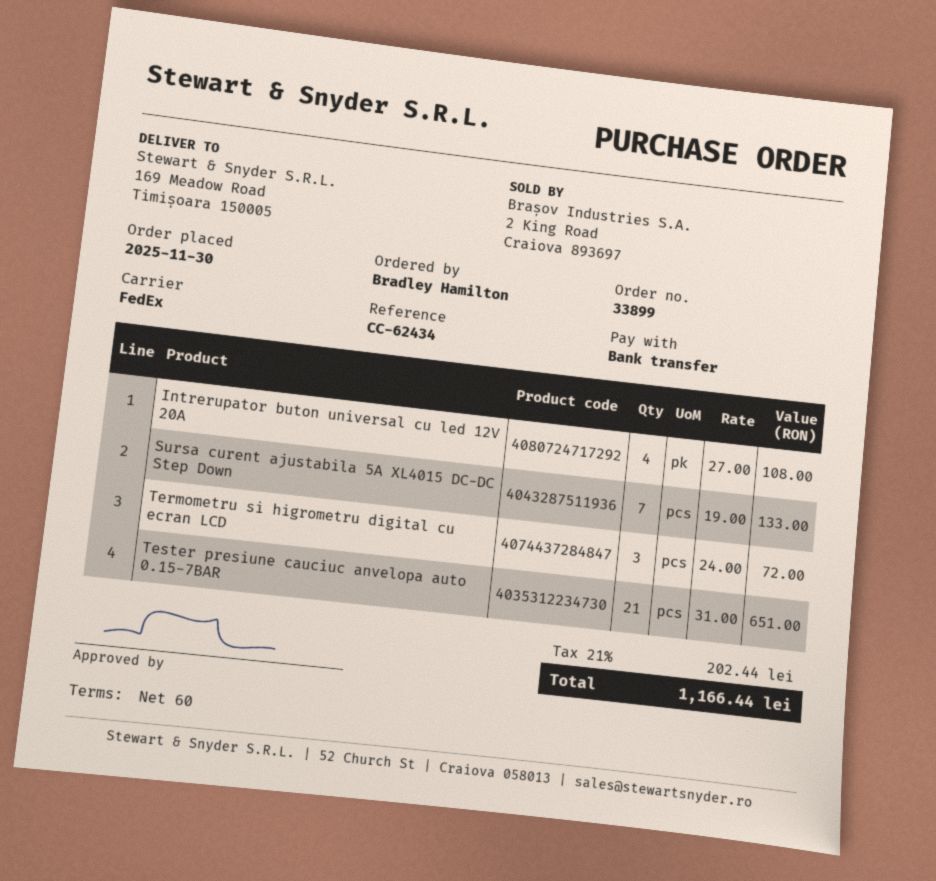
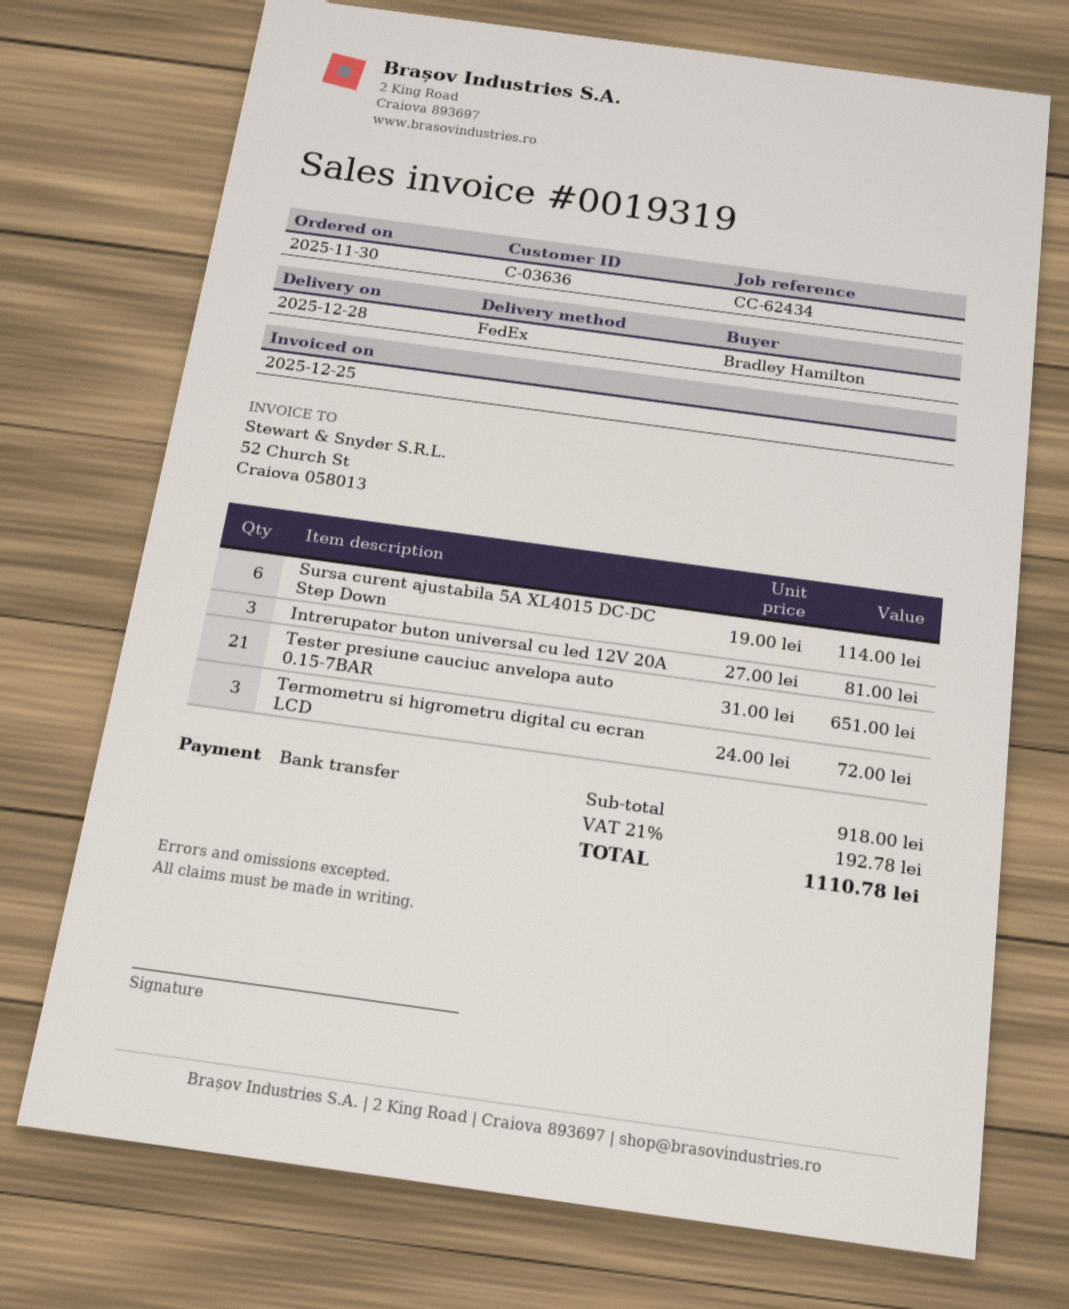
Intrerupator buton universal cu led 12V 20A: 4 x 27.00 = 108.00 -> 3 x 27.00 = 81.00
Sursa curent ajustabila 5A XL4015 DC-DC Step Down: 7 x 19.00 = 133.00 -> 6 x 19.00 = 114.00
tax: 21% = 202.44 -> 21% = 192.78
total: 1166.44 -> 1110.78

